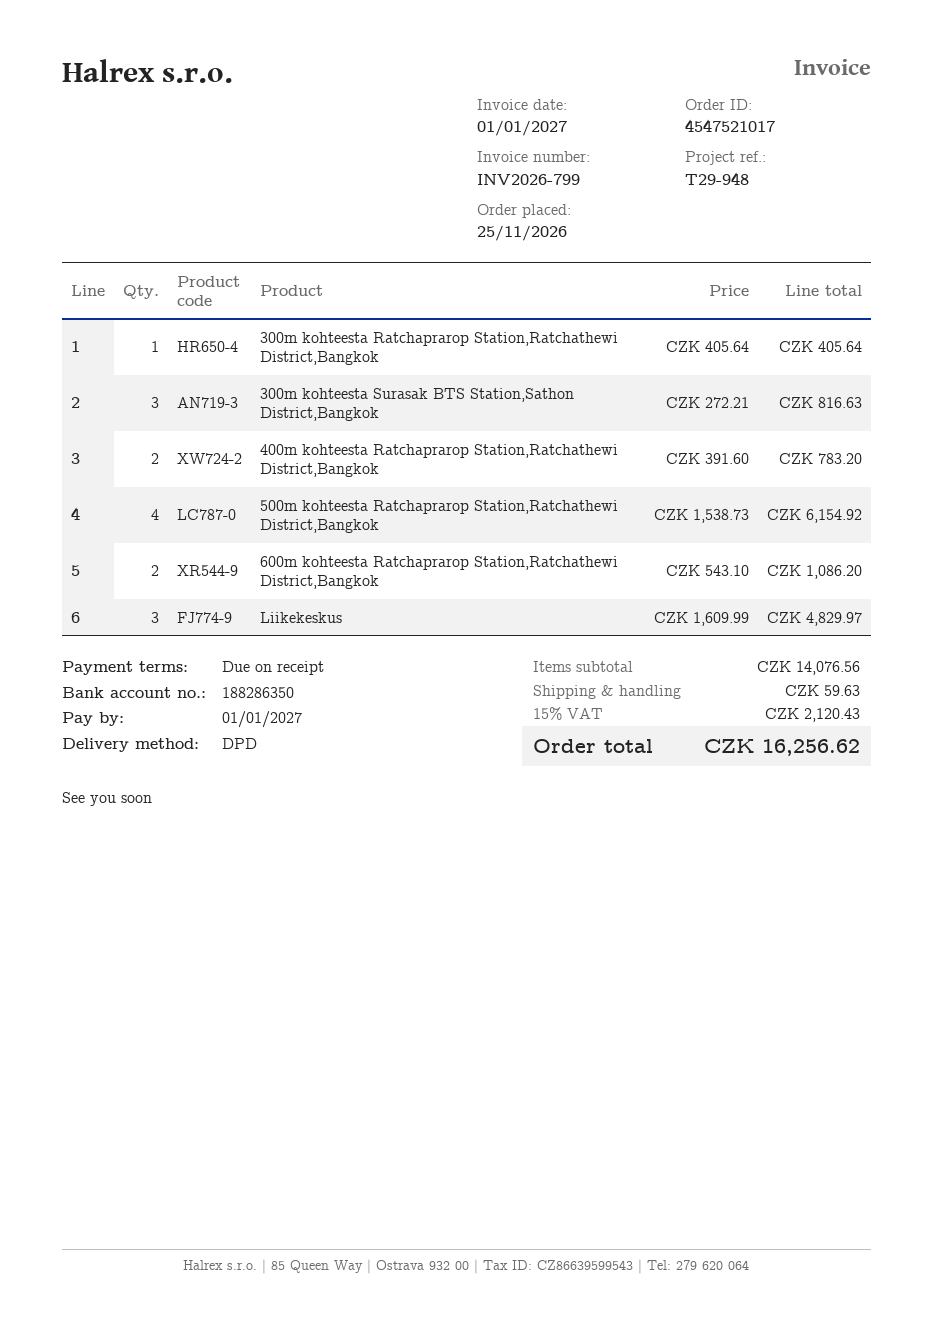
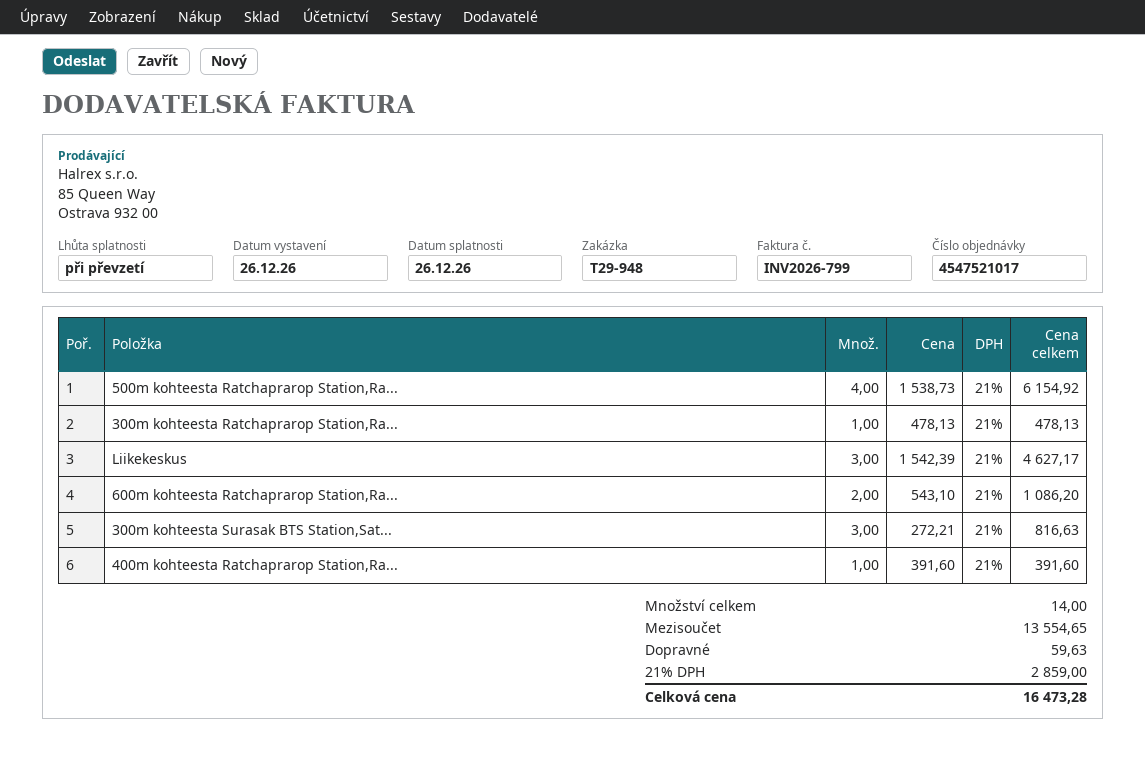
invoice date: 2027-01-01 -> 2026-12-26
due date: 2027-01-01 -> 2026-12-26
300m kohteesta Ratchaprarop Station,Ratchathewi District,Bangkok: 1 x 405.64 = 405.64 -> 1 x 478.13 = 478.13
400m kohteesta Ratchaprarop Station,Ratchathewi District,Bangkok: 2 x 391.60 = 783.20 -> 1 x 391.60 = 391.60
Liikekeskus: 3 x 1609.99 = 4829.97 -> 3 x 1542.39 = 4627.17
subtotal: 14076.56 -> 13554.65
tax: 15% = 2120.43 -> 21% = 2859.00
total: 16256.62 -> 16473.28

